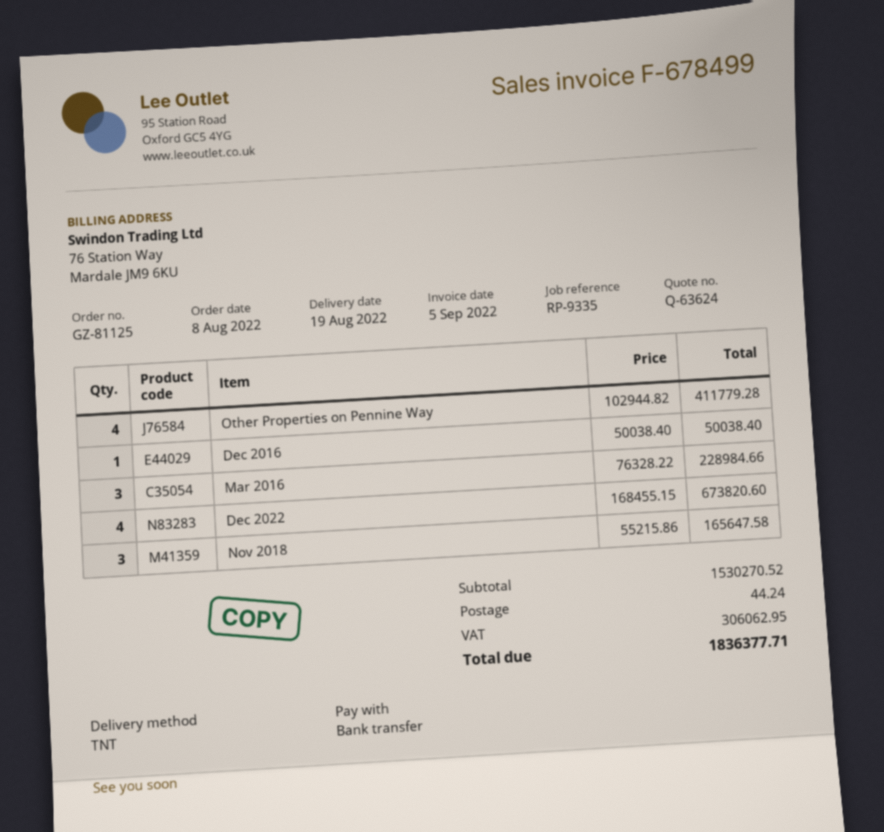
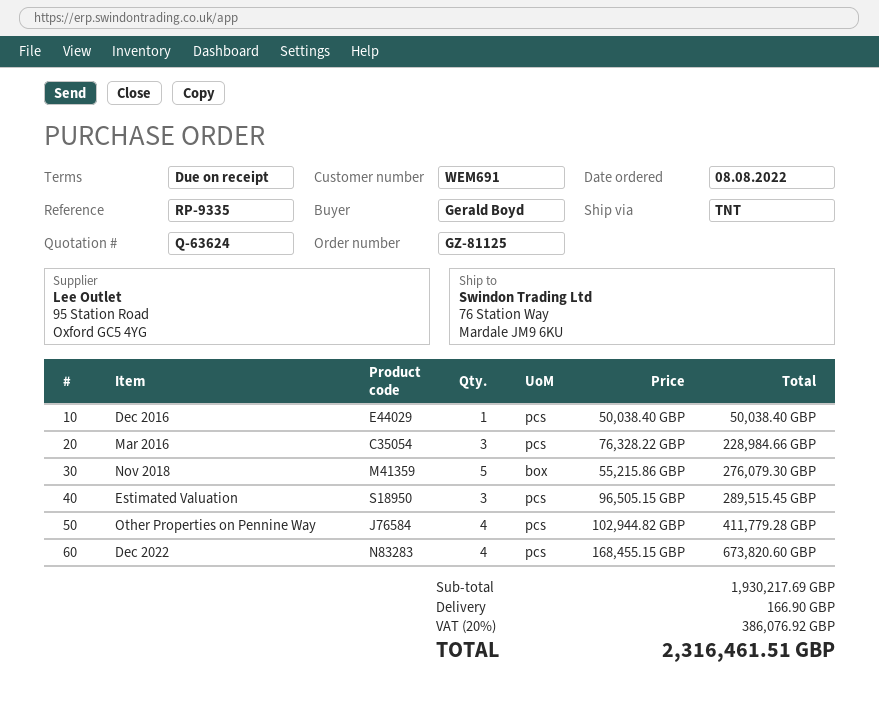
Nov 2018: 3 x 55215.86 = 165647.58 -> 5 x 55215.86 = 276079.30
Estimated Valuation: none -> 3 x 96505.15 = 289515.45
subtotal: 1530270.52 -> 1930217.69
shipping: 44.24 -> 166.90
tax: 306062.95 -> 386076.92
total: 1836377.71 -> 2316461.51

